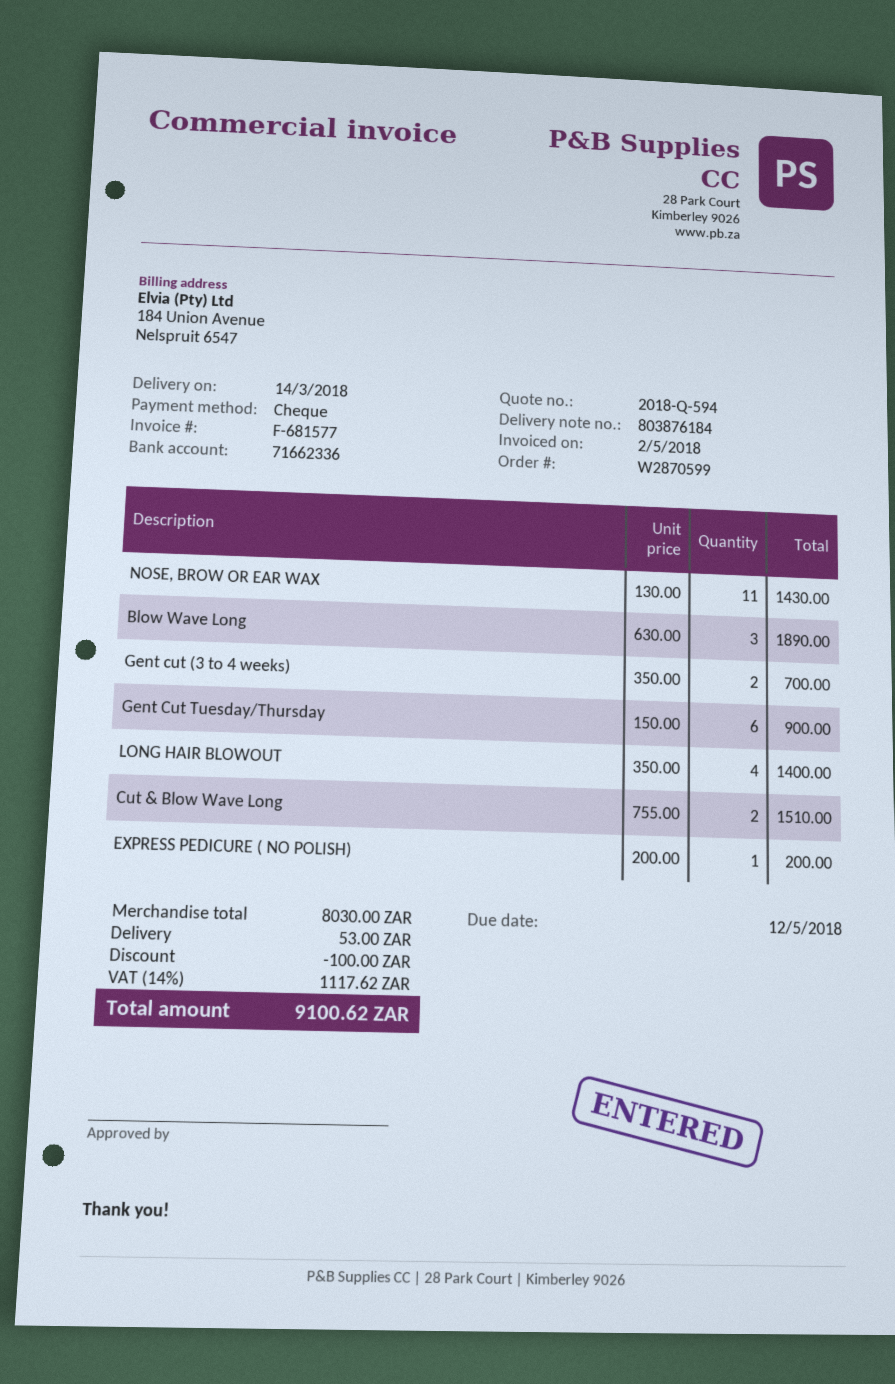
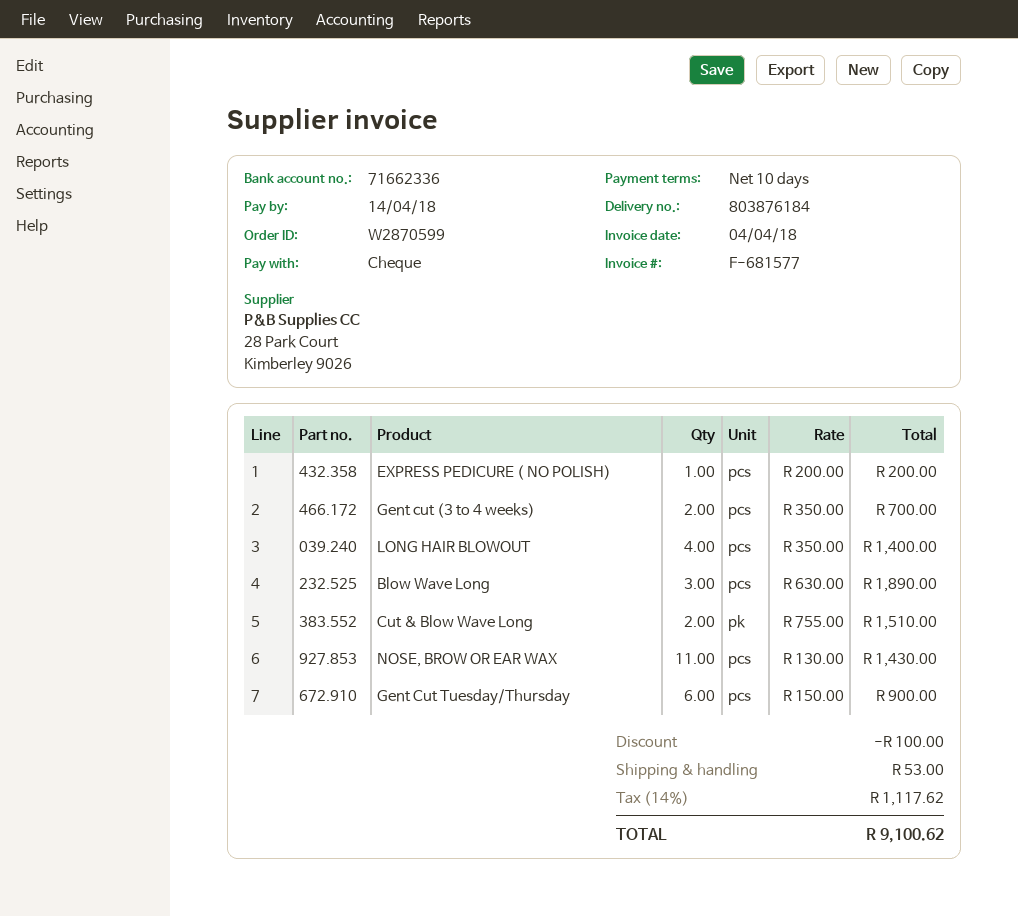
invoice date: 2018-05-02 -> 2018-04-04
due date: 2018-05-12 -> 2018-04-14

